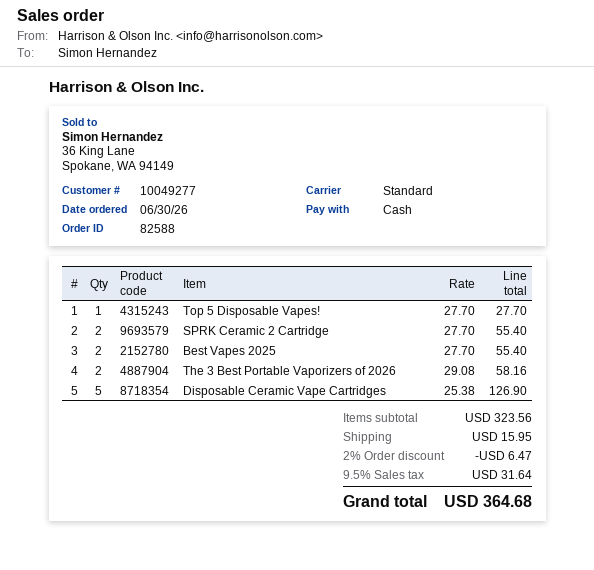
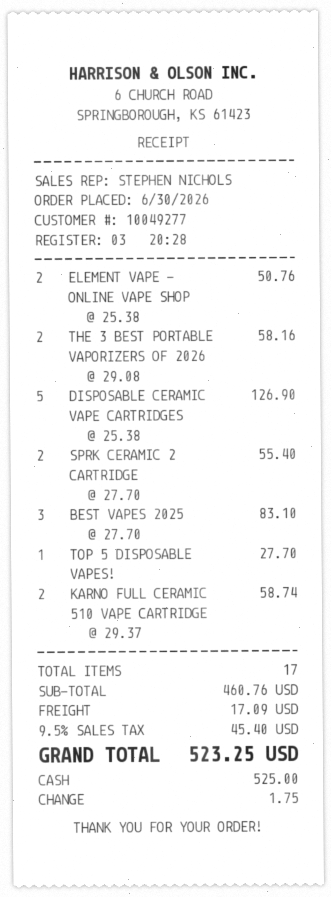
Best Vapes 2025: 2 x 27.70 = 55.40 -> 3 x 27.70 = 83.10
ELEMENT VAPE - ONLINE VAPE SHOP: none -> 2 x 25.38 = 50.76
KARNO FULL CERAMIC 510 VAPE CARTRIDGE: none -> 2 x 29.37 = 58.74
subtotal: 323.56 -> 460.76
discount: 2% = 6.47 -> none
shipping: 15.95 -> 17.09
tax: 9.5% = 31.64 -> 9.5% = 45.40
total: 364.68 -> 523.25

